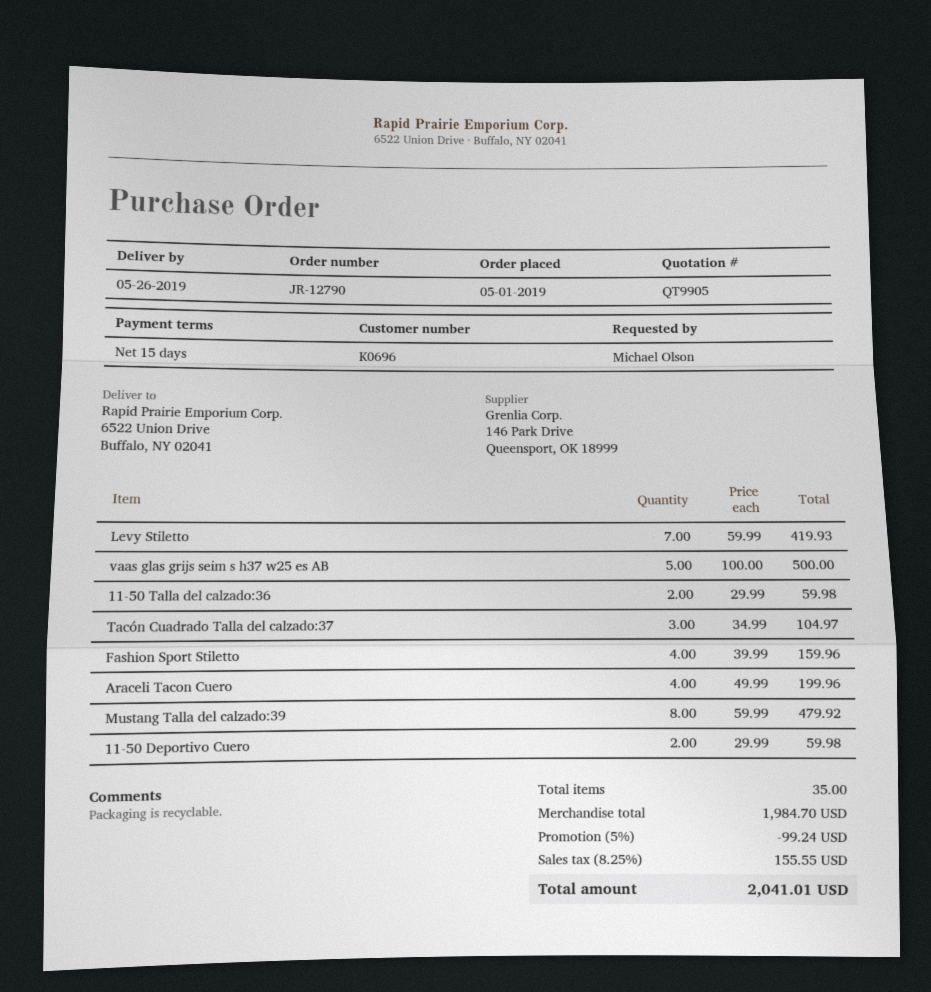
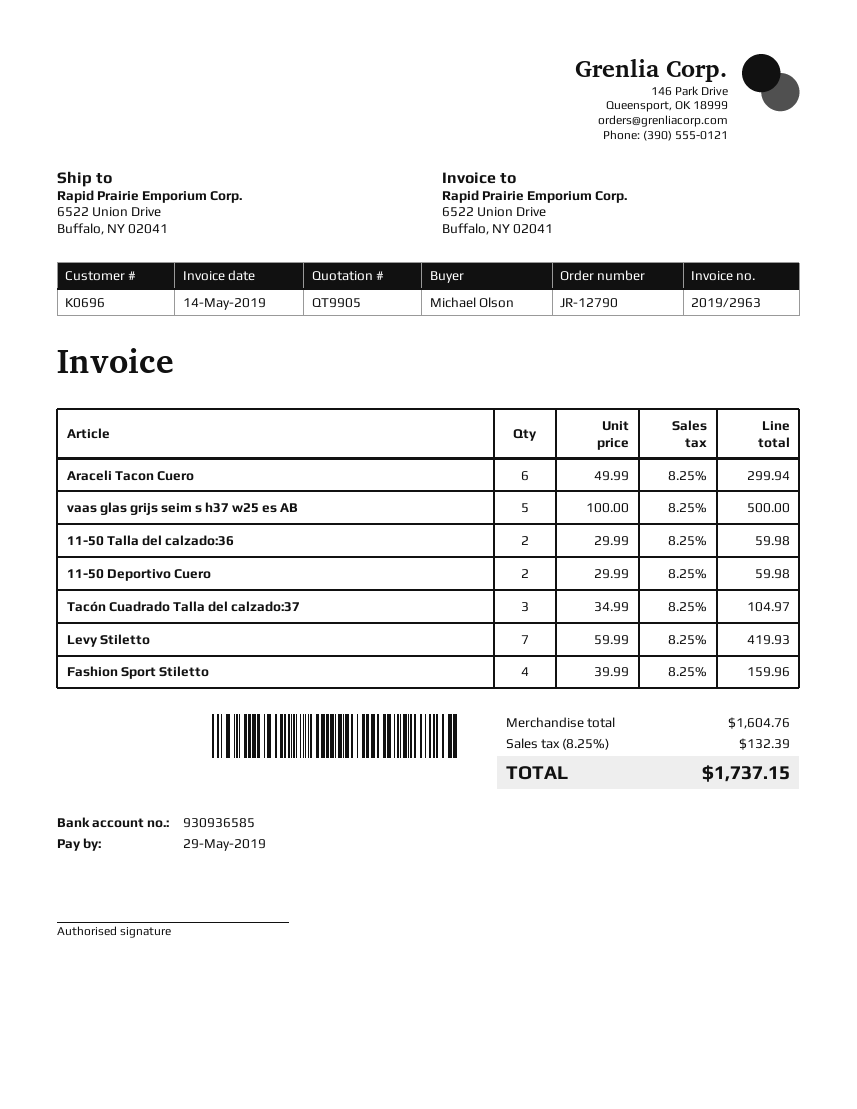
Araceli Tacon Cuero: 4 x 49.99 = 199.96 -> 6 x 49.99 = 299.94
Mustang Talla del calzado:39: 8 x 59.99 = 479.92 -> none
subtotal: 1984.70 -> 1604.76
discount: 5% = 99.24 -> none
tax: 8.25% = 155.55 -> 8.25% = 132.39
total: 2041.01 -> 1737.15

